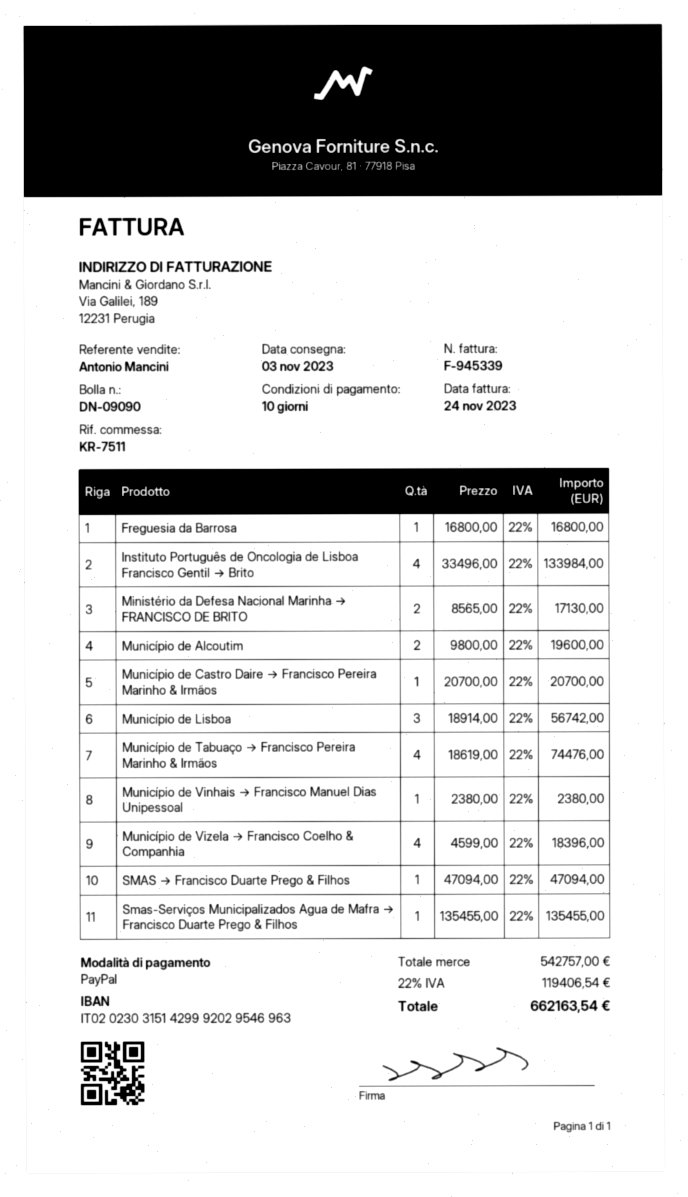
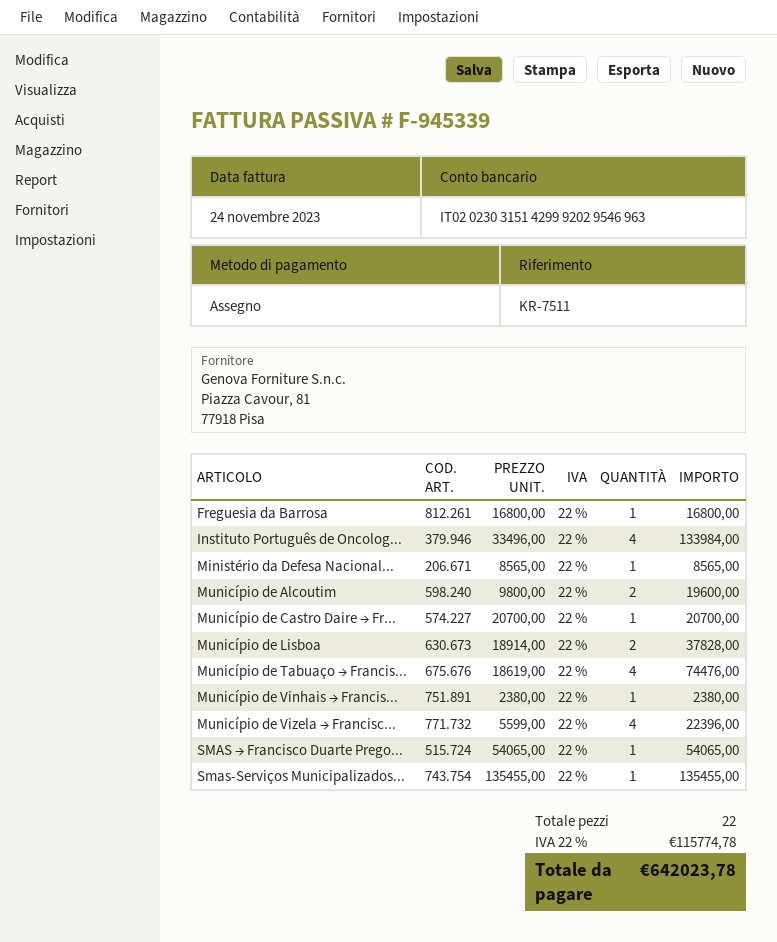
payment method: PayPal -> cheque
Ministério da Defesa Nacional Marinha → FRANCISCO DE BRITO: 2 x 8565.00 = 17130.00 -> 1 x 8565.00 = 8565.00
Município de Lisboa: 3 x 18914.00 = 56742.00 -> 2 x 18914.00 = 37828.00
Município de Vizela → Francisco Coelho & Companhia: 4 x 4599.00 = 18396.00 -> 4 x 5599.00 = 22396.00
SMAS → Francisco Duarte Prego & Filhos: 1 x 47094.00 = 47094.00 -> 1 x 54065.00 = 54065.00
tax: 22% = 119406.54 -> 22% = 115774.78
total: 662163.54 -> 642023.78

